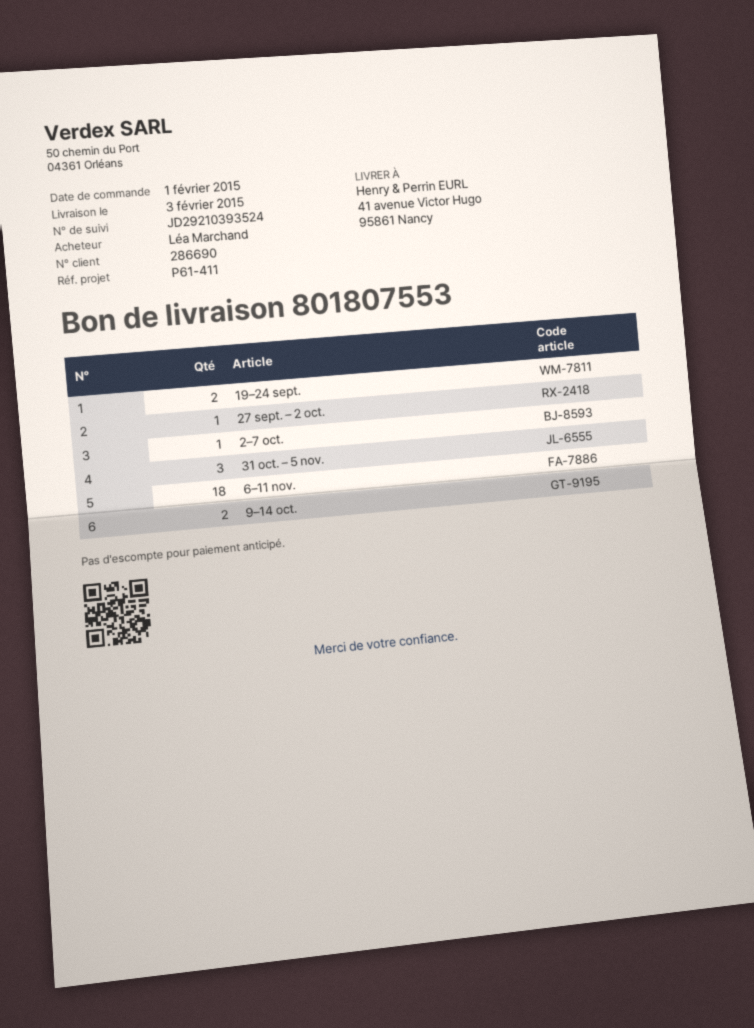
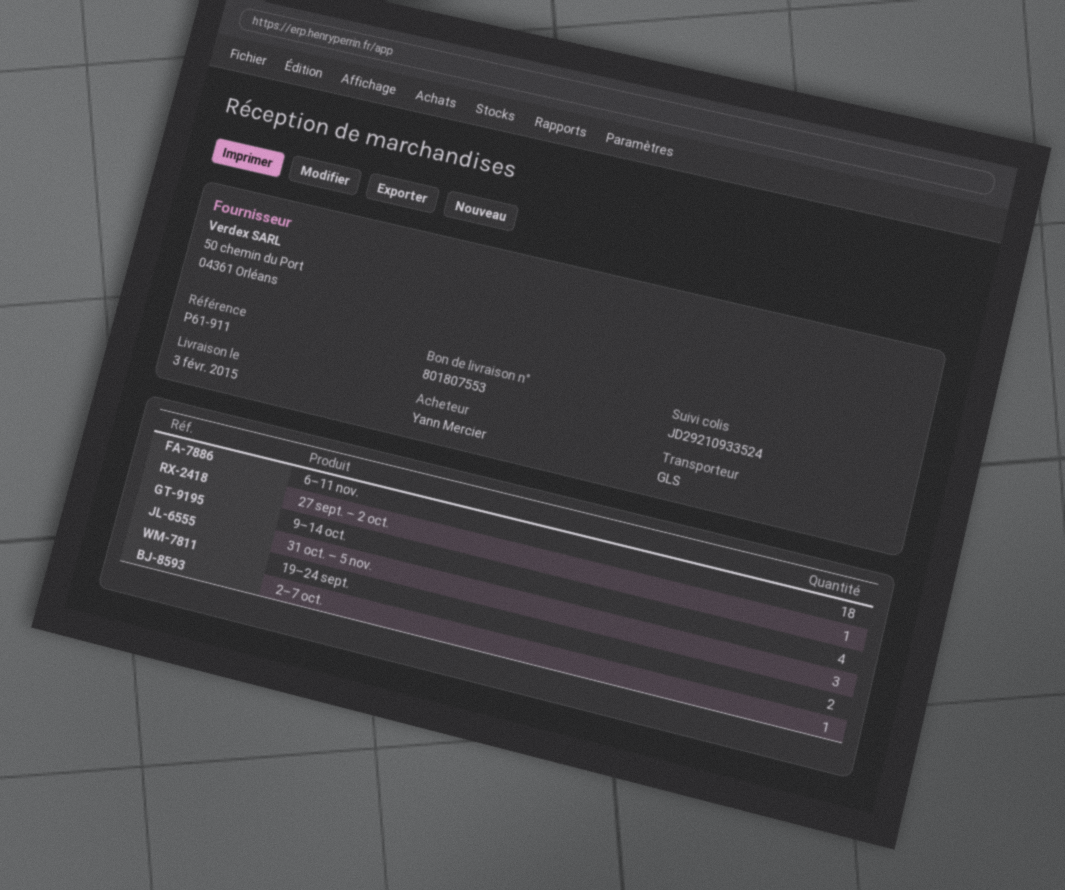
reference: P61-411 -> P61-911
ordered by: Léa Marchand -> Yann Mercier
tracking number: JD29210393524 -> JD29210933524
9–14 oct.: 2 -> 4

